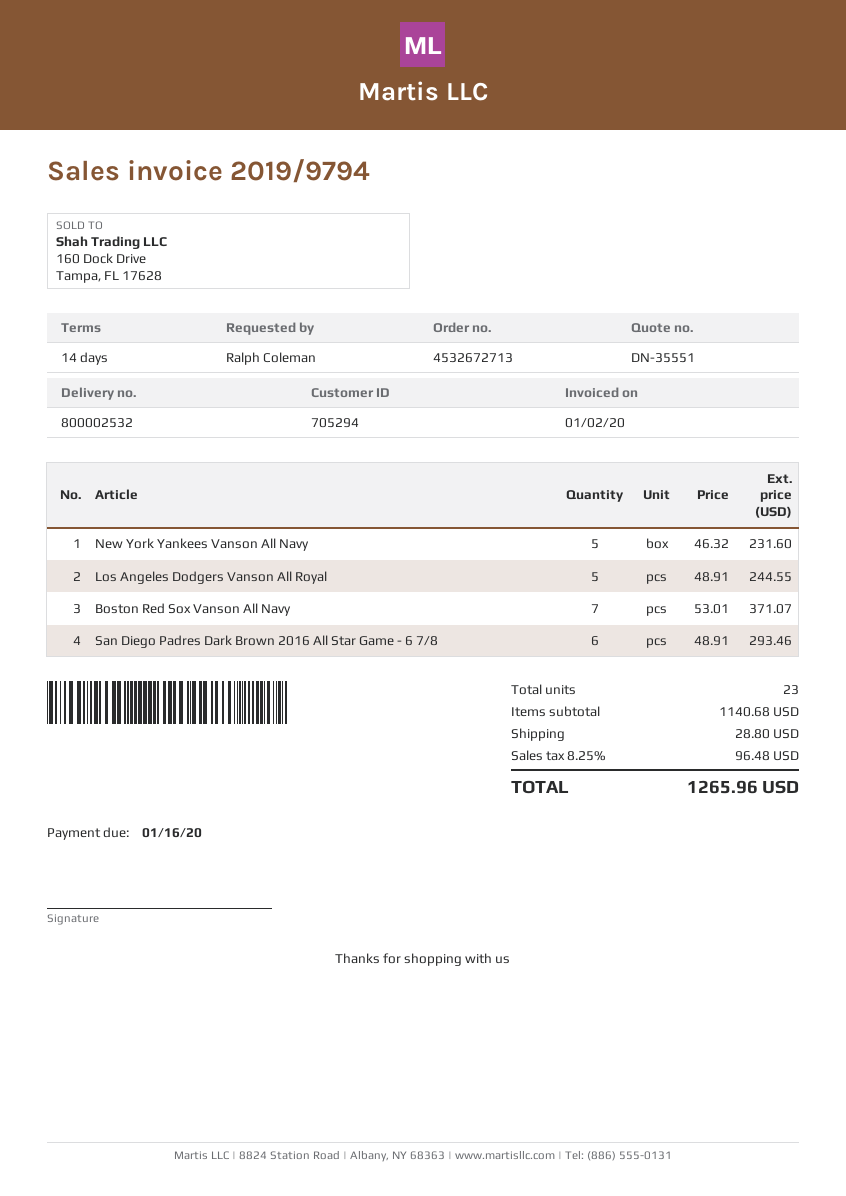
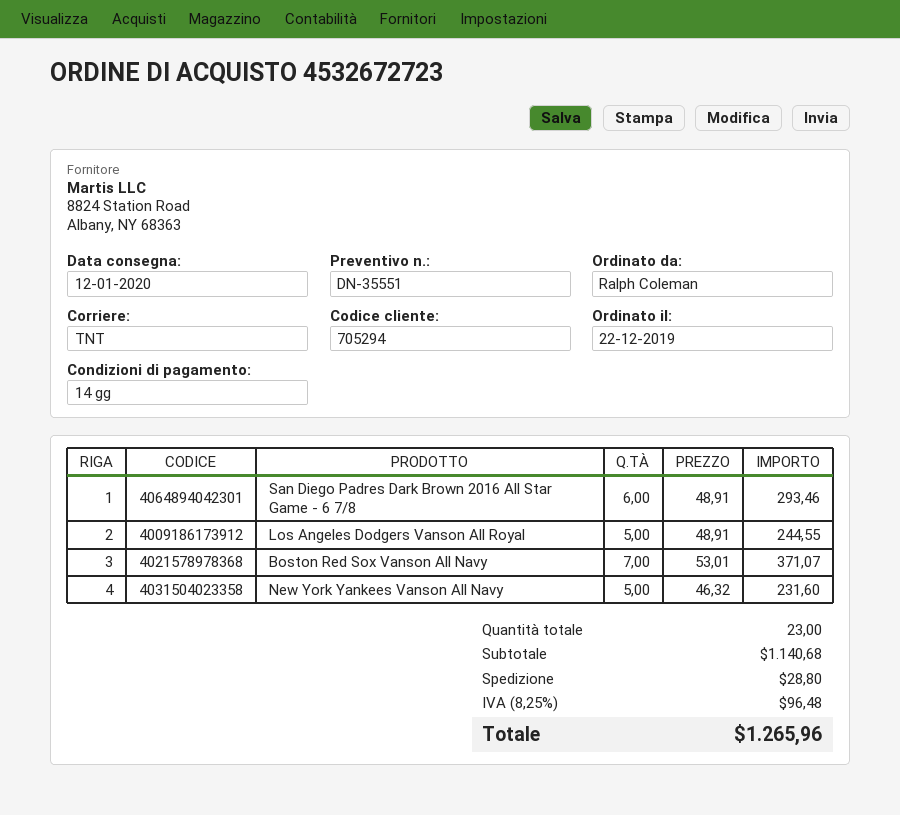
order number: 4532672713 -> 4532672723

